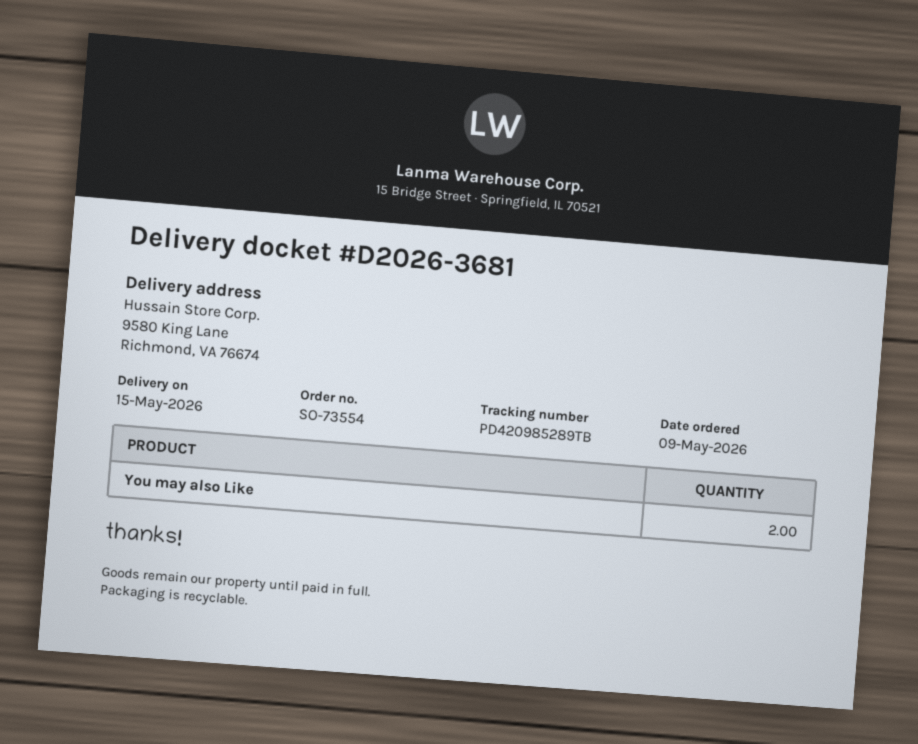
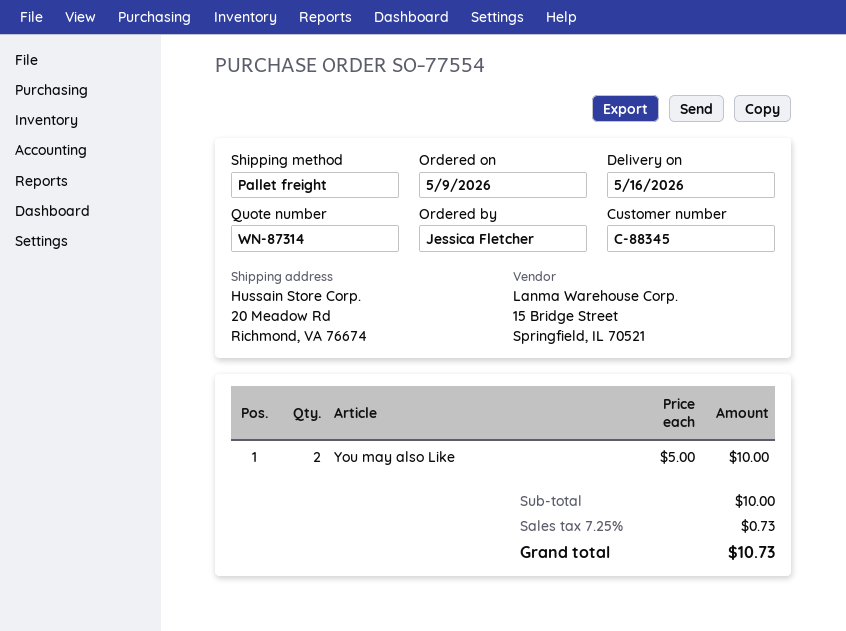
order number: SO-73554 -> SO-77554
delivery date: 2026-05-15 -> 2026-05-16
ship to: 9580 King Lane, Richmond, VA 76674 -> 20 Meadow Rd, Richmond, VA 76674

